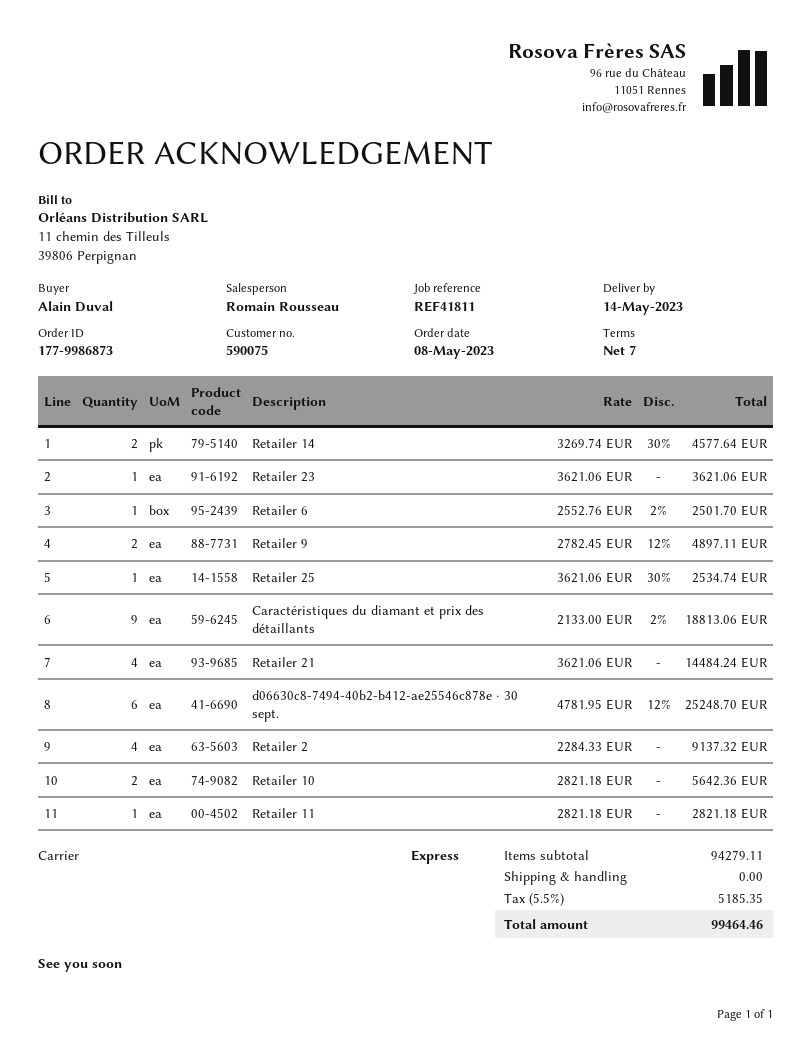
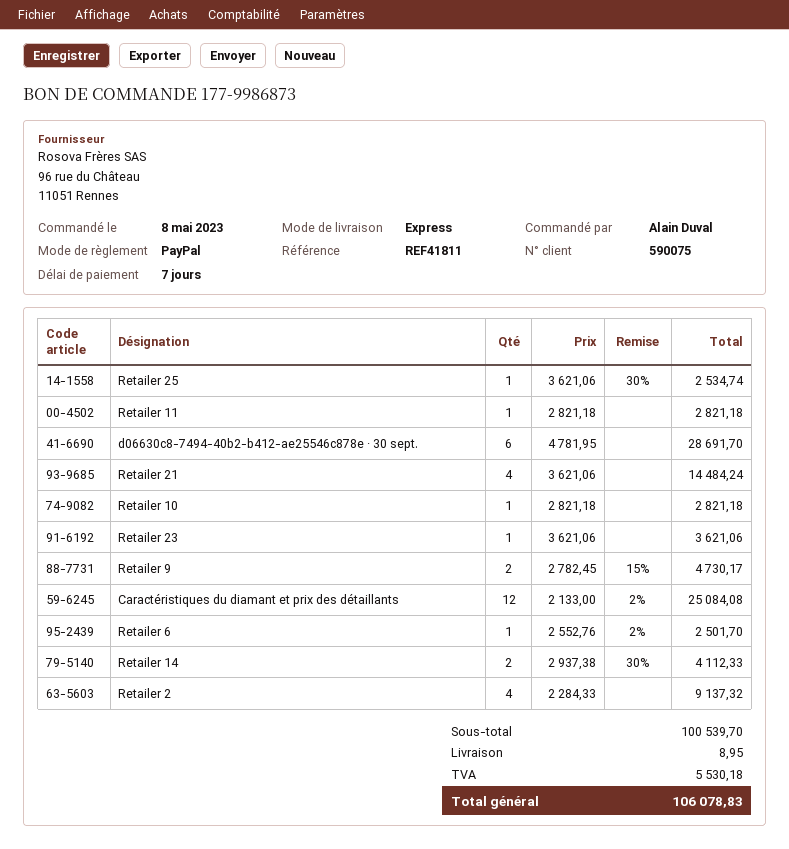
Retailer 14: 2 x 3269.74 - 30% = 4577.64 -> 2 x 2937.38 - 30% = 4112.33
Retailer 9: 2 x 2782.45 - 12% = 4897.11 -> 2 x 2782.45 - 15% = 4730.17
Caractéristiques du diamant et prix des détaillants: 9 x 2133.00 - 2% = 18813.06 -> 12 x 2133.00 - 2% = 25084.08
d06630c8-7494-40b2-b412-ae25546c878e · 30 sept.: 6 x 4781.95 - 12% = 25248.70 -> 6 x 4781.95 = 28691.70
Retailer 10: 2 x 2821.18 = 5642.36 -> 1 x 2821.18 = 2821.18
subtotal: 94279.11 -> 100539.70
shipping: 0.00 -> 8.95
tax: 5185.35 -> 5530.18
total: 99464.46 -> 106078.83

